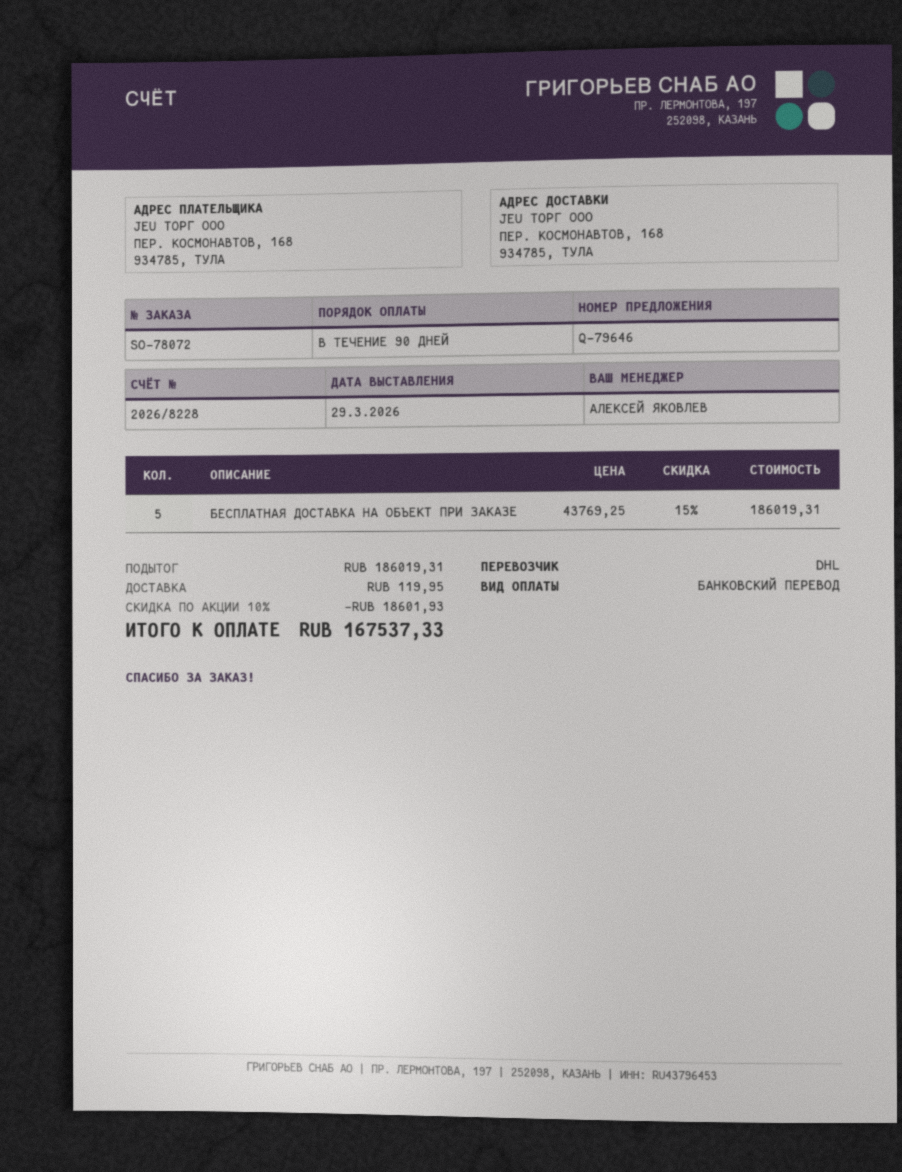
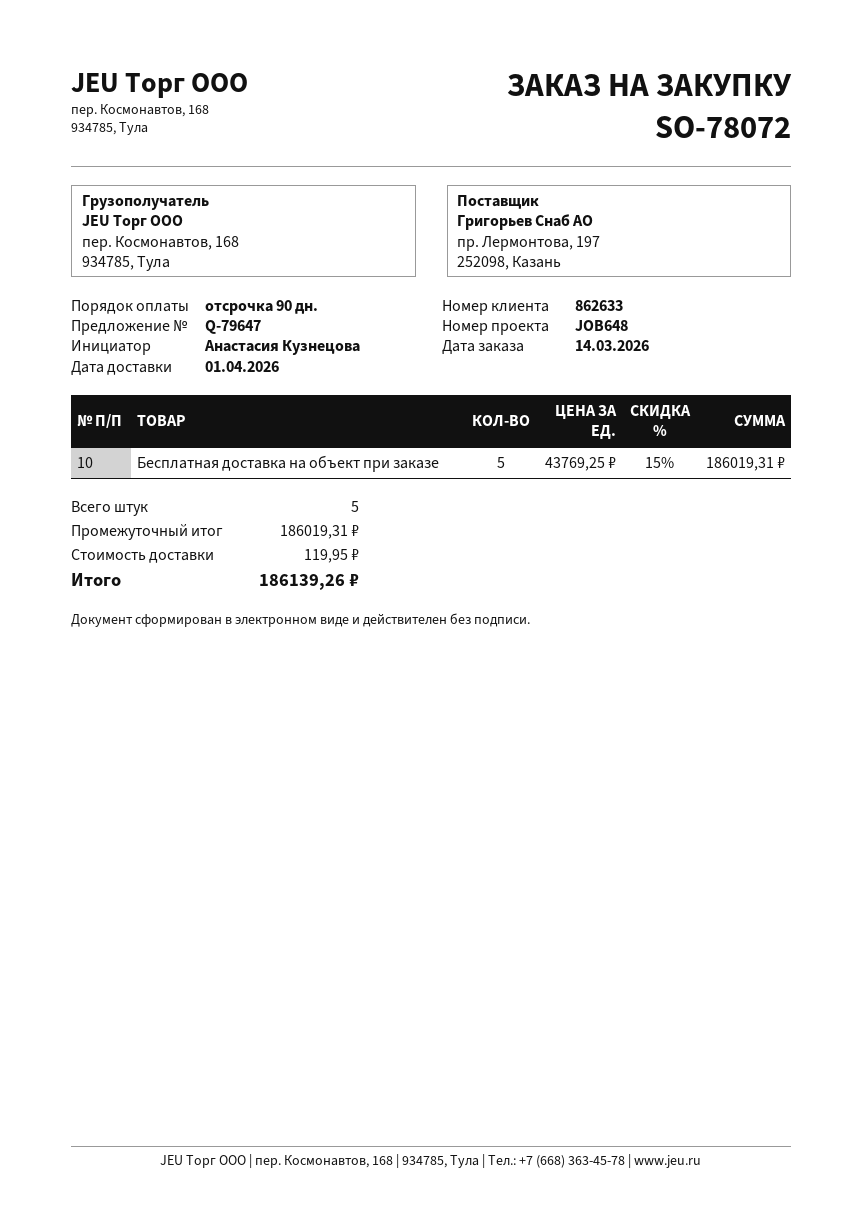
quote number: Q-79646 -> Q-79647
discount: 10% = 18601.93 -> none
total: 167537.33 -> 186139.26

